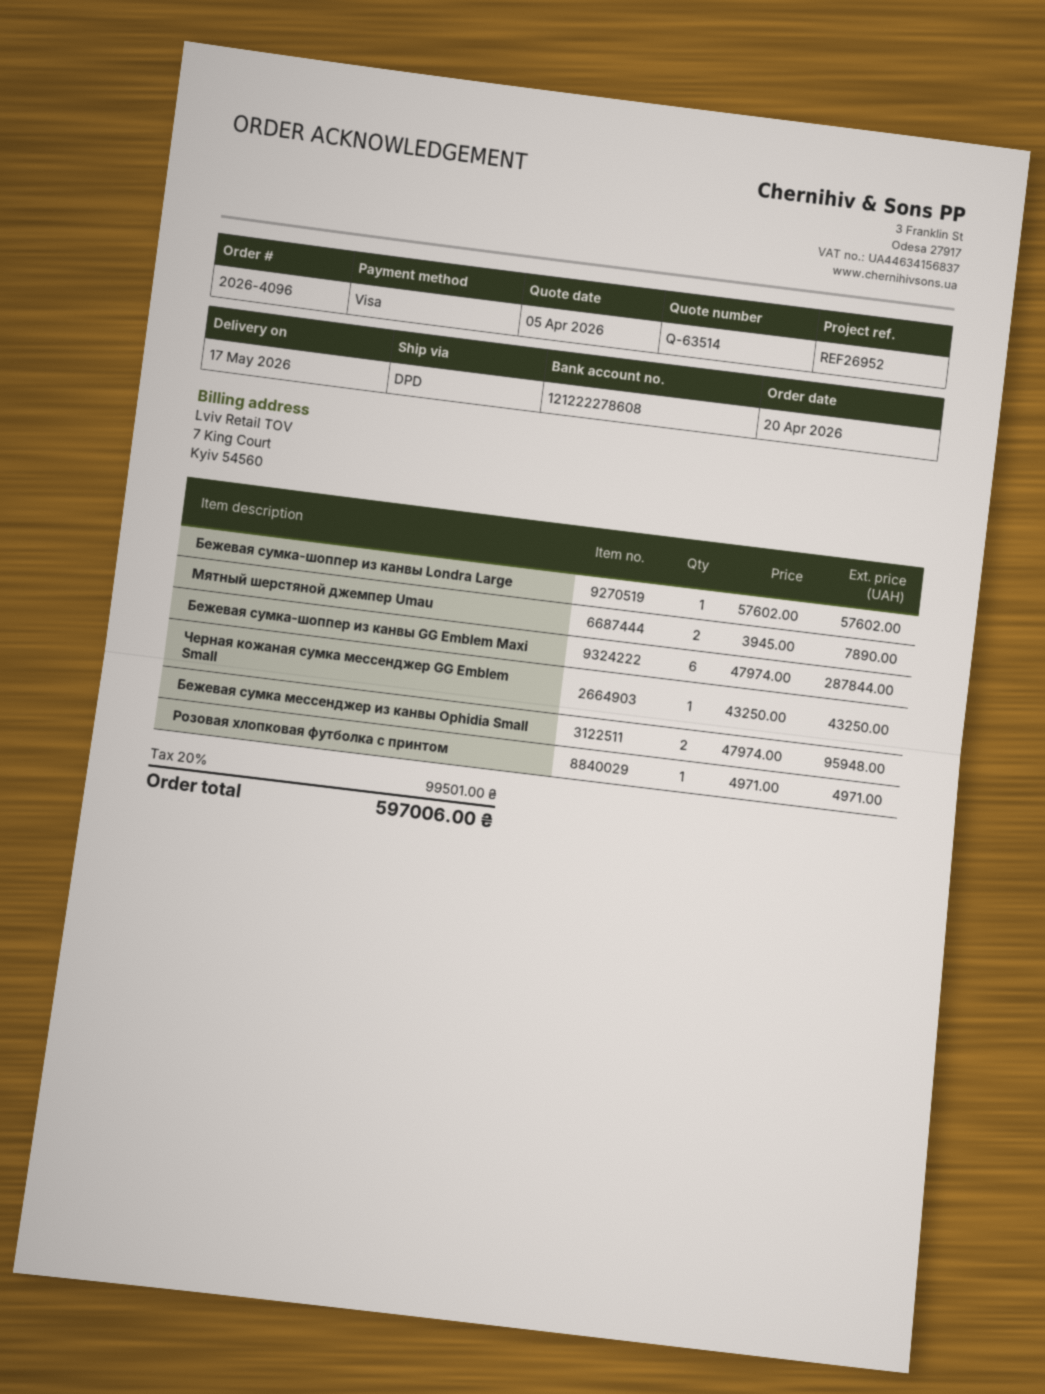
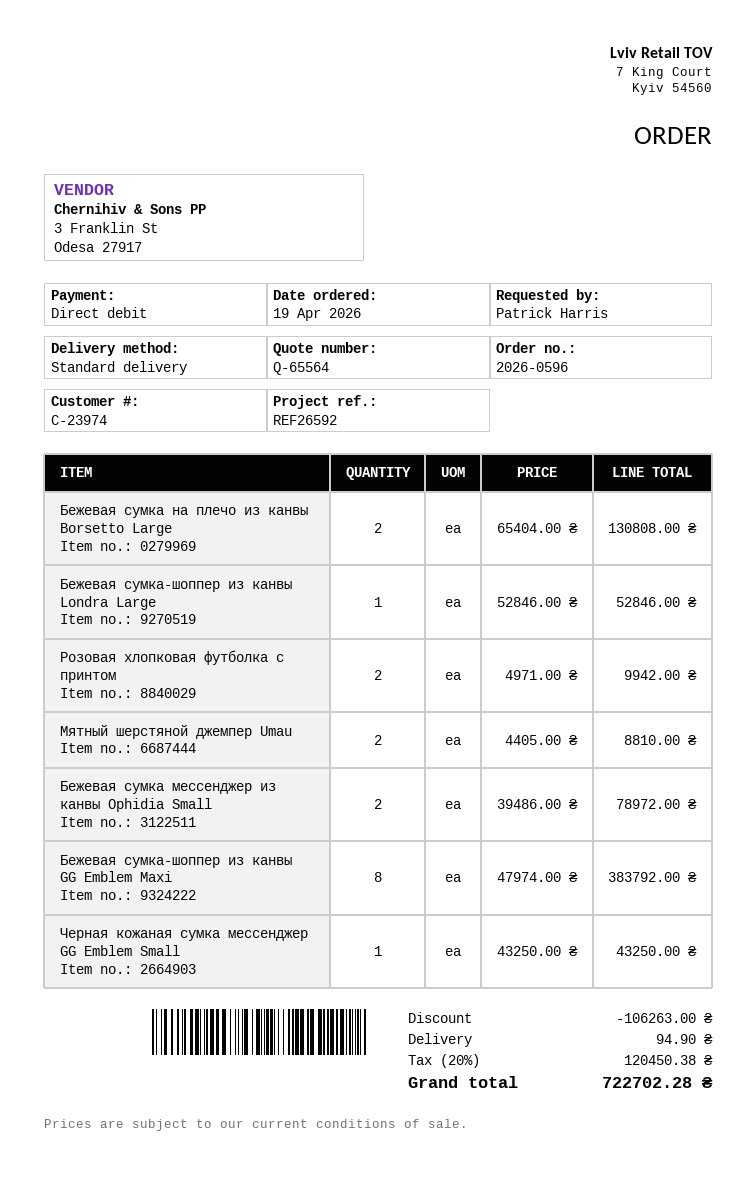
quote number: Q-63514 -> Q-65564
order number: 2026-4096 -> 2026-0596
order date: 2026-04-20 -> 2026-04-19
reference: REF26952 -> REF26592
payment method: Visa -> direct debit
shipping method: DPD -> standard
Бежевая сумка-шоппер из канвы Londra Large: 1 x 57602.00 = 57602.00 -> 1 x 52846.00 = 52846.00
Мятный шерстяной джемпер Umau: 2 x 3945.00 = 7890.00 -> 2 x 4405.00 = 8810.00
Бежевая сумка-шоппер из канвы GG Emblem Maxi: 6 x 47974.00 = 287844.00 -> 8 x 47974.00 = 383792.00
Бежевая сумка мессенджер из канвы Ophidia Small: 2 x 47974.00 = 95948.00 -> 2 x 39486.00 = 78972.00
Розовая хлопковая футболка с принтом: 1 x 4971.00 = 4971.00 -> 2 x 4971.00 = 9942.00
Бежевая сумка на плечо из канвы Borsetto Large: none -> 2 x 65404.00 = 130808.00
discount: none -> 106263.00
shipping: none -> 94.90
tax: 20% = 99501.00 -> 20% = 120450.38
total: 597006.00 -> 722702.28

